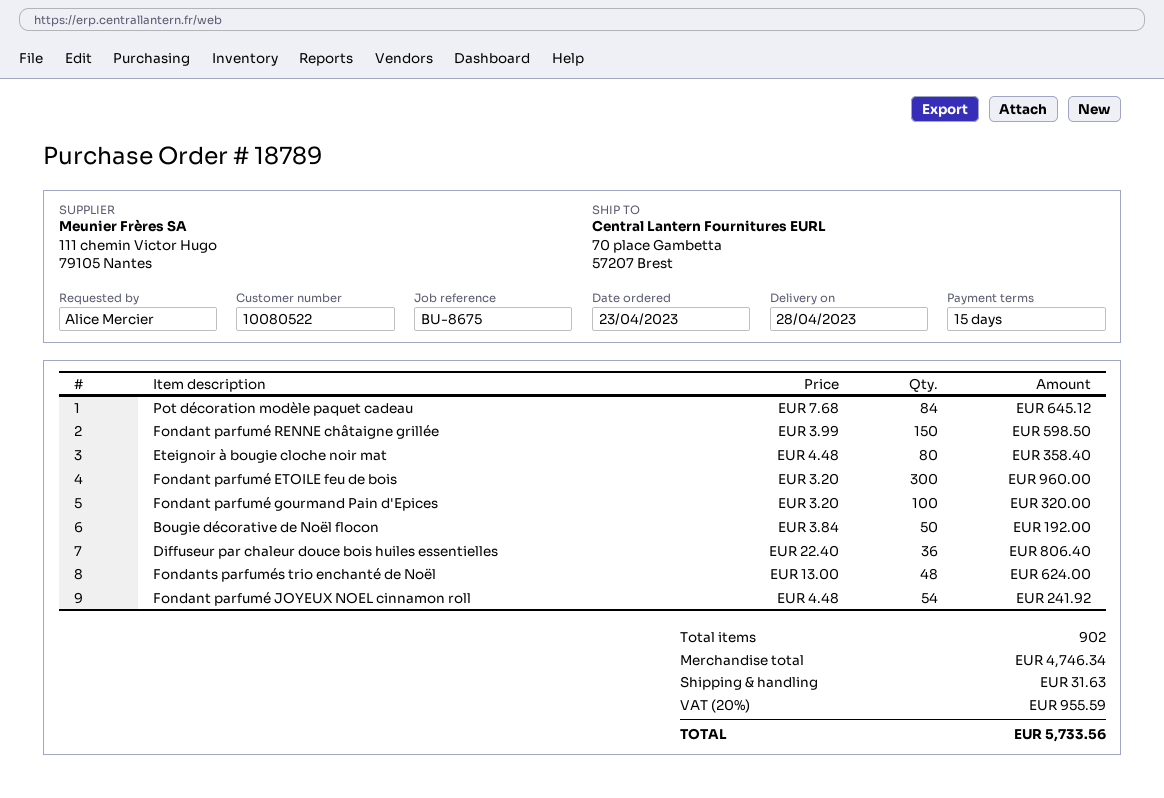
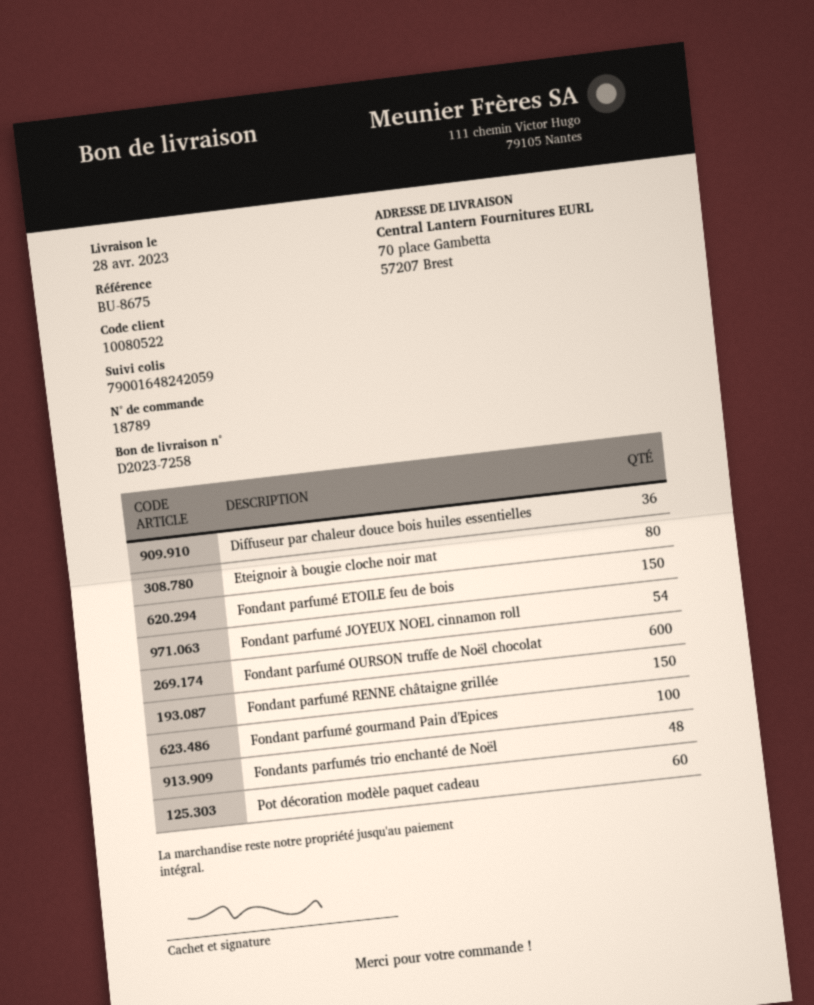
Pot décoration modèle paquet cadeau: 84 -> 60
Fondant parfumé ETOILE feu de bois: 300 -> 150
Bougie décorative de Noël flocon: 50 -> none
Fondant parfumé OURSON truffe de Noël chocolat: none -> 600

